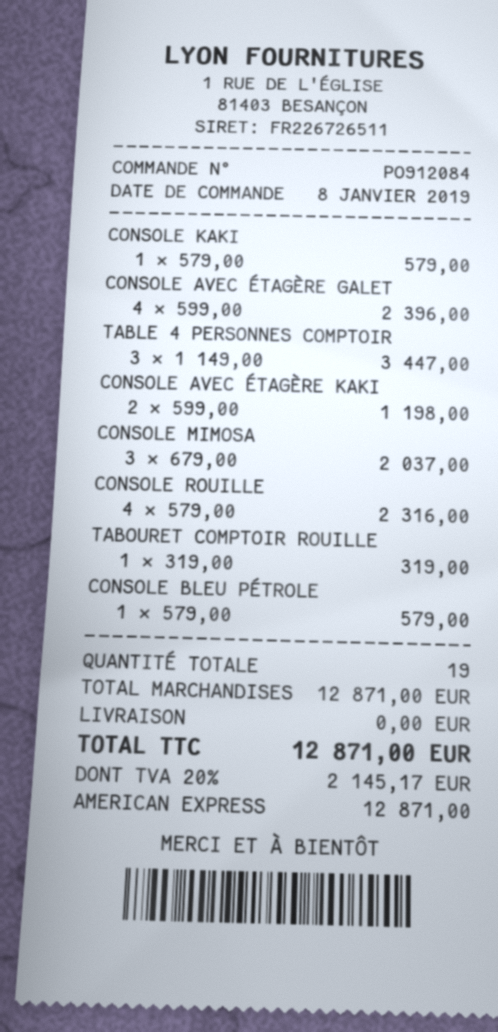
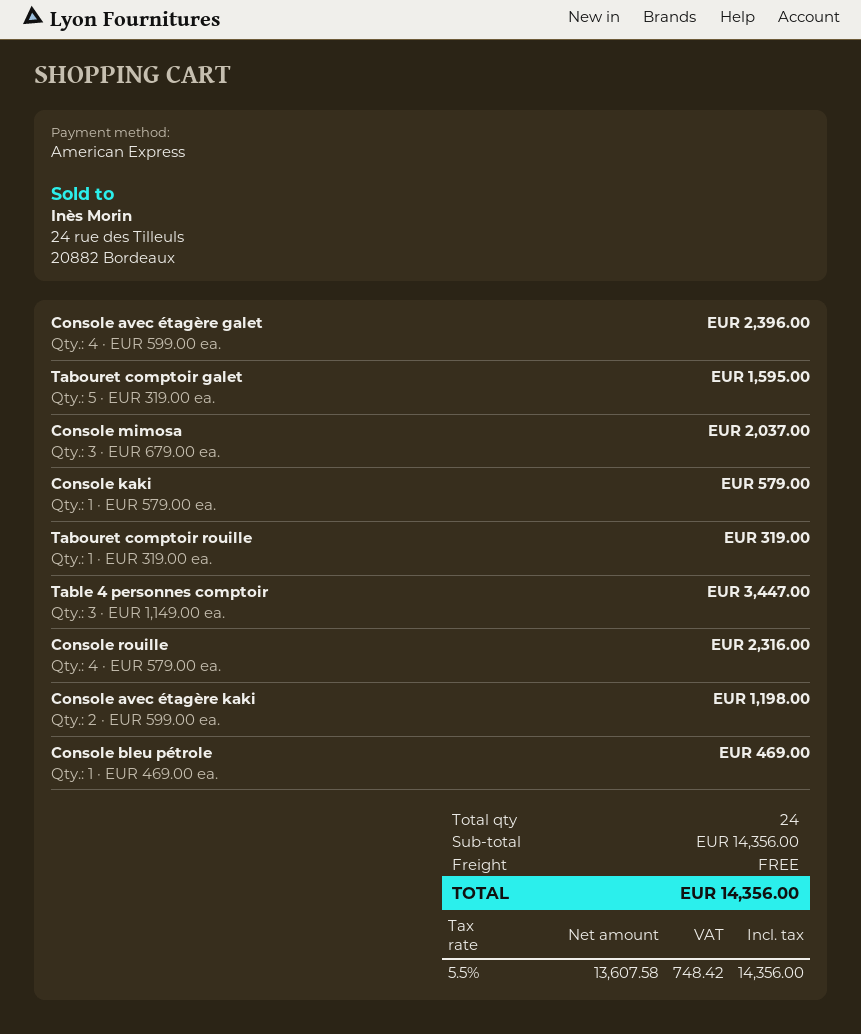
CONSOLE BLEU PÉTROLE: 1 x 579.00 = 579.00 -> 1 x 469.00 = 469.00
Tabouret comptoir galet: none -> 5 x 319.00 = 1595.00
total quantity: 19 -> 24
subtotal: 12871.00 -> 14356.00
tax: 20% = 2145.17 -> 5.5% = 748.42
total: 12871.00 -> 14356.00

